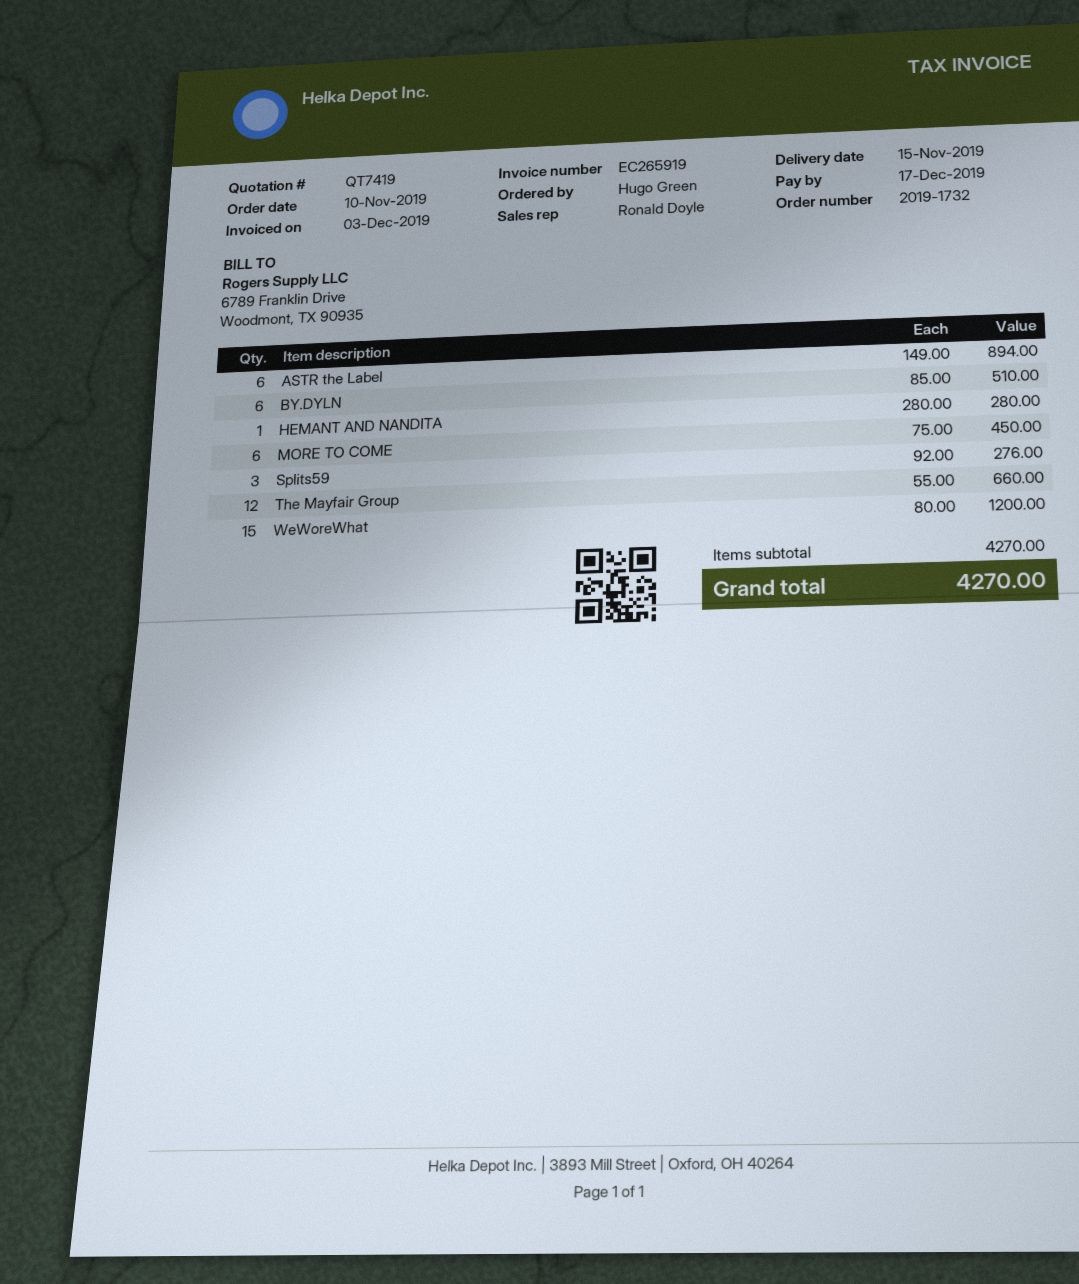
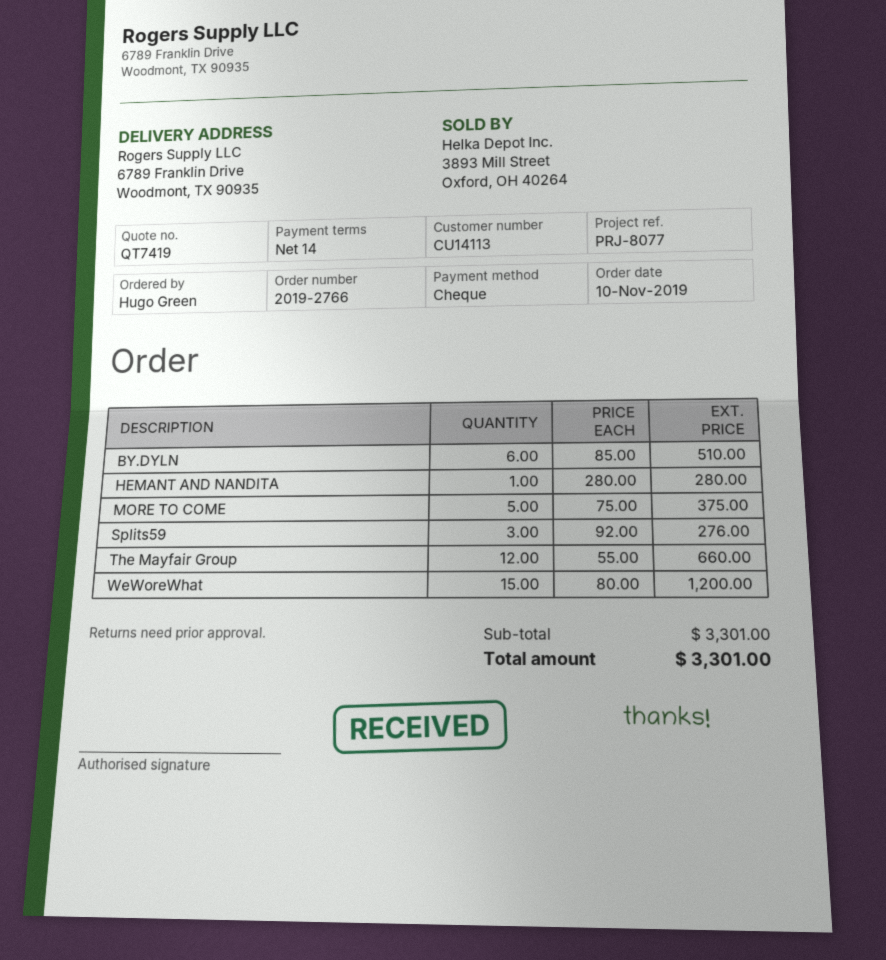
order number: 2019-1732 -> 2019-2766
ASTR the Label: 6 x 149.00 = 894.00 -> none
MORE TO COME: 6 x 75.00 = 450.00 -> 5 x 75.00 = 375.00
subtotal: 4270.00 -> 3301.00
total: 4270.00 -> 3301.00

